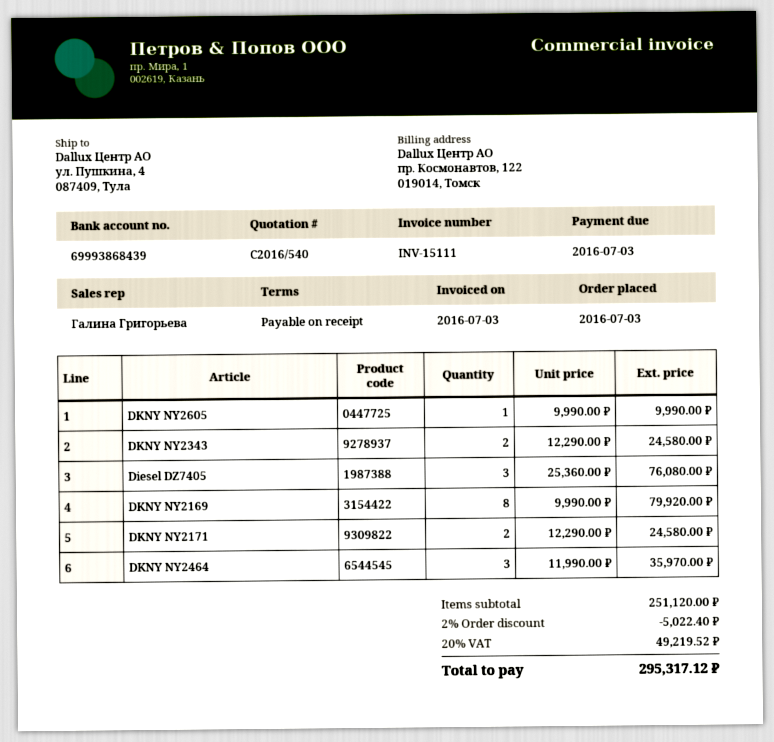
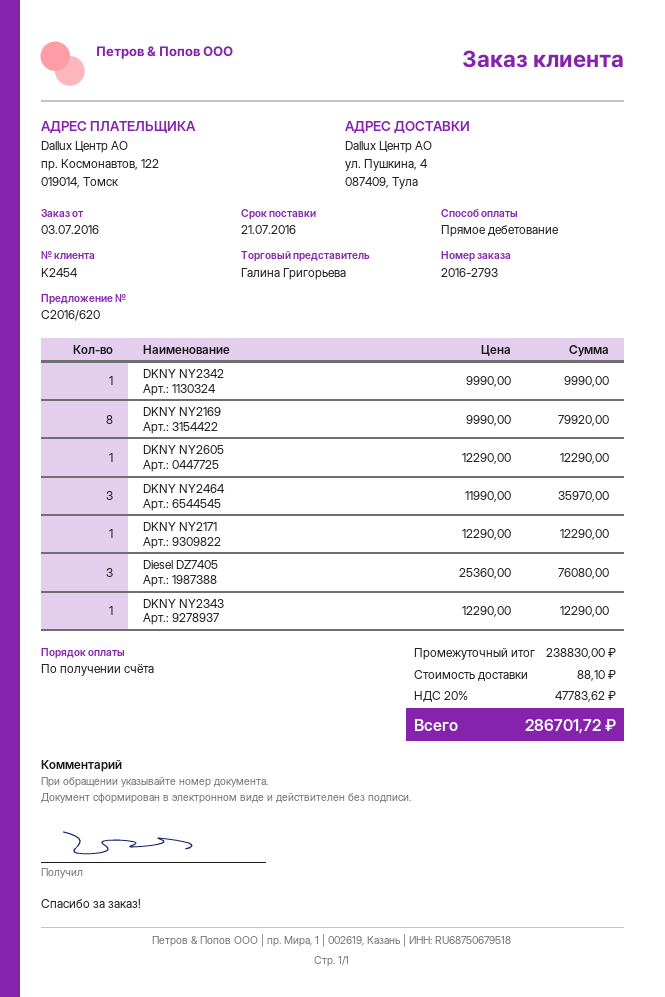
quote number: C2016/540 -> C2016/620
DKNY NY2605: 1 x 9990.00 = 9990.00 -> 1 x 12290.00 = 12290.00
DKNY NY2343: 2 x 12290.00 = 24580.00 -> 1 x 12290.00 = 12290.00
DKNY NY2171: 2 x 12290.00 = 24580.00 -> 1 x 12290.00 = 12290.00
DKNY NY2342: none -> 1 x 9990.00 = 9990.00
subtotal: 251120.00 -> 238830.00
discount: 2% = 5022.40 -> none
shipping: none -> 88.10
tax: 20% = 49219.52 -> 20% = 47783.62
total: 295317.12 -> 286701.72

